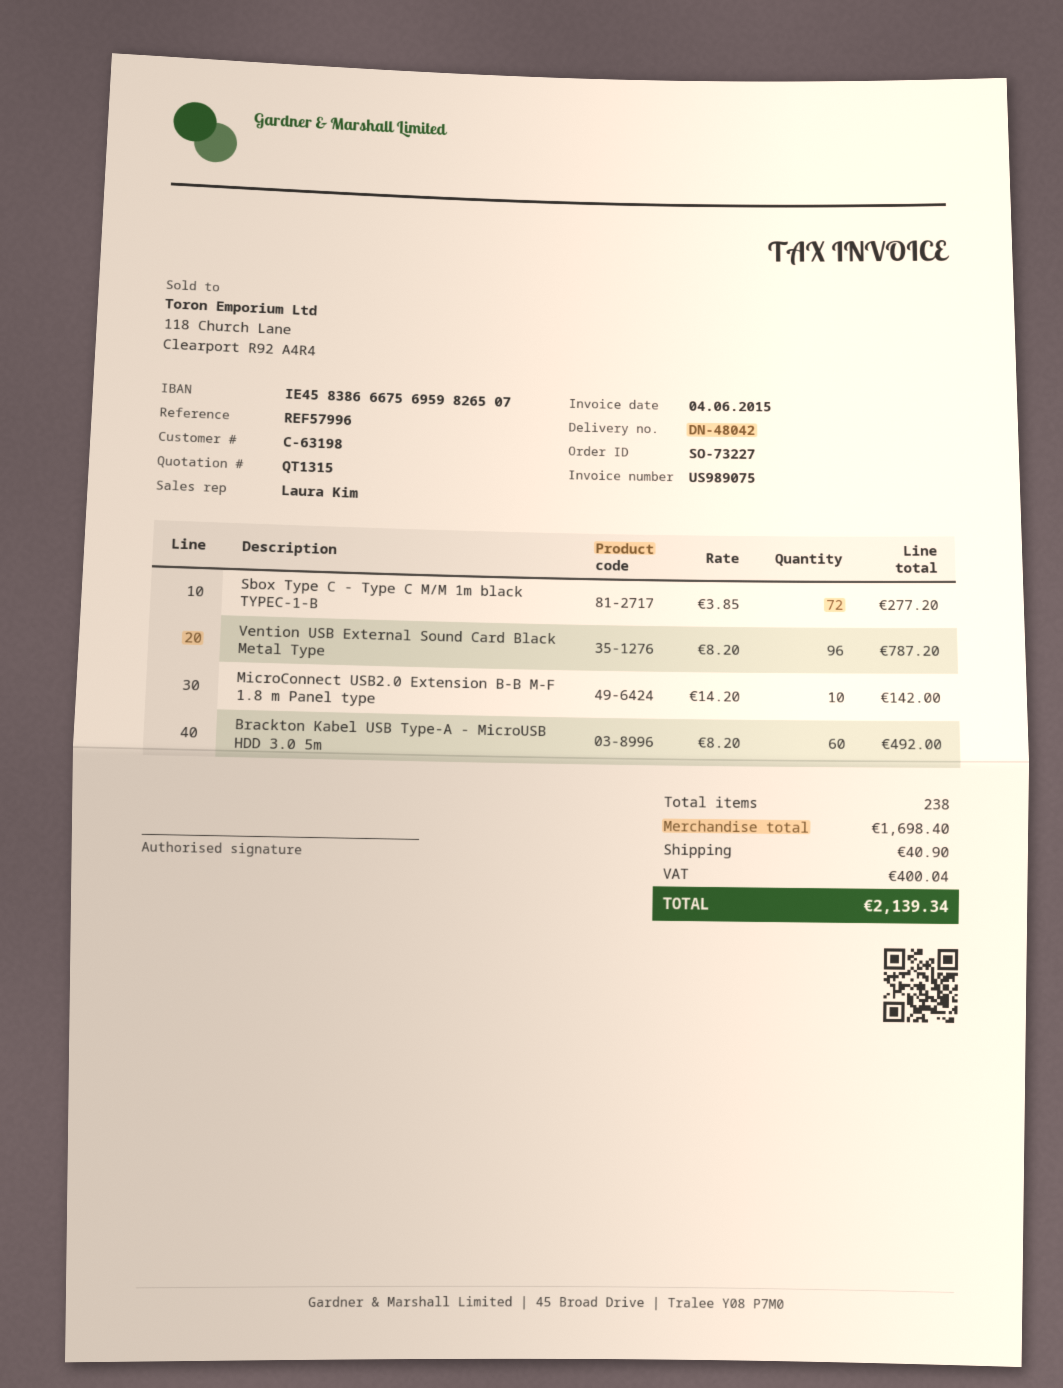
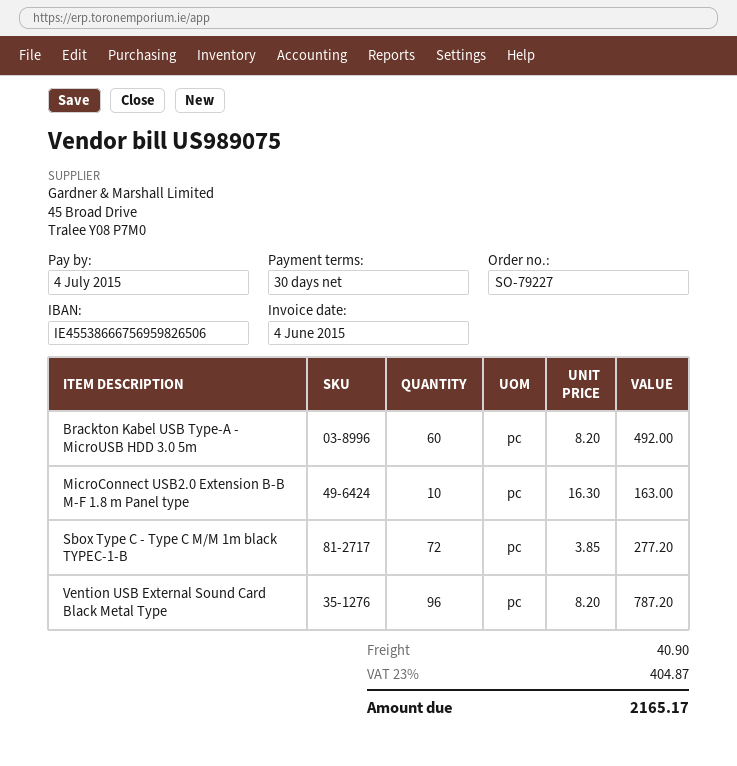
order number: SO-73227 -> SO-79227
bank account: IE45838666756959826507 -> IE45538666756959826506
MicroConnect USB2.0 Extension B-B M-F 1.8 m Panel type: 10 x 14.20 = 142.00 -> 10 x 16.30 = 163.00
tax: 400.04 -> 404.87
total: 2139.34 -> 2165.17

